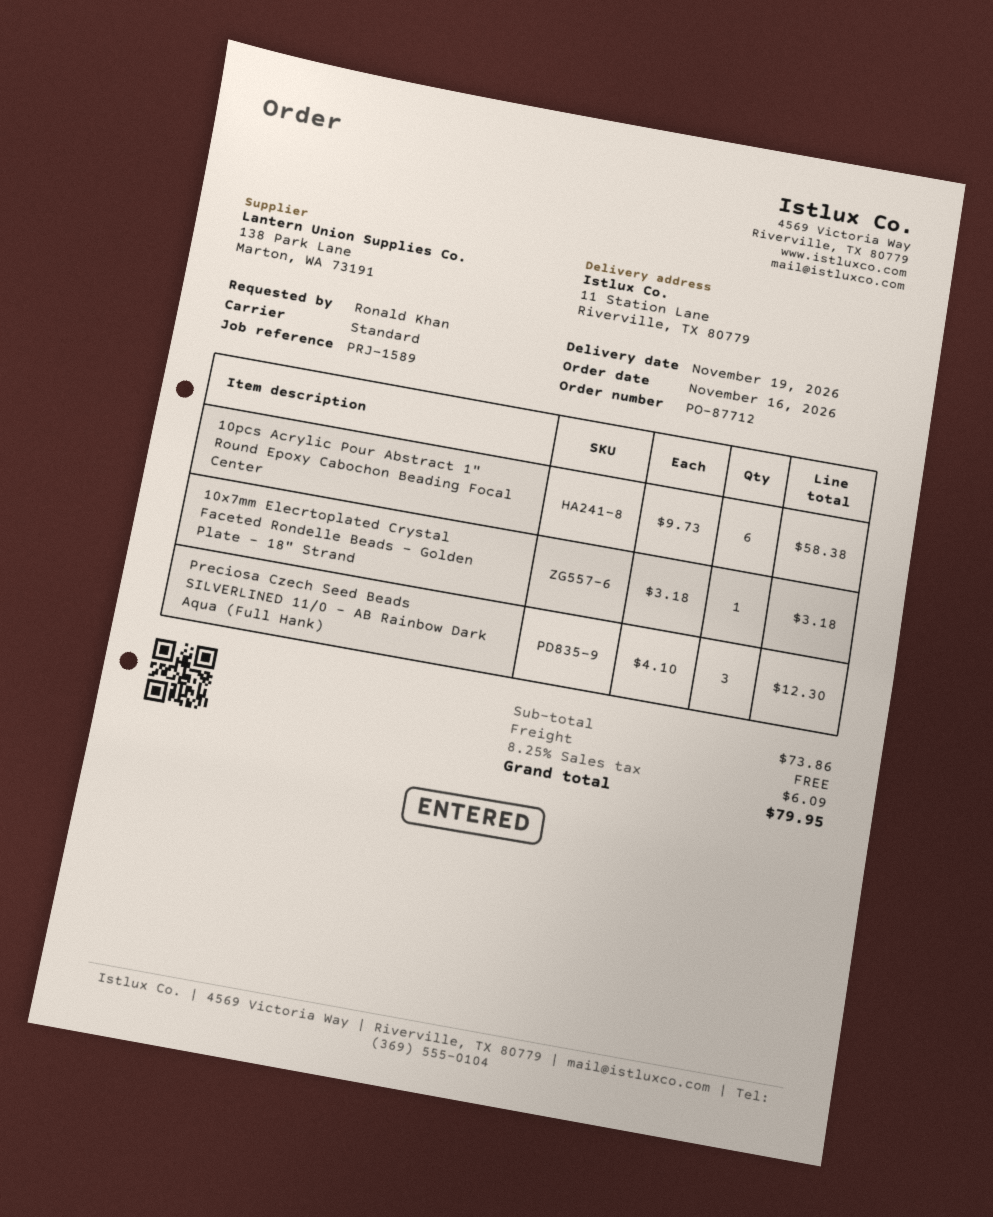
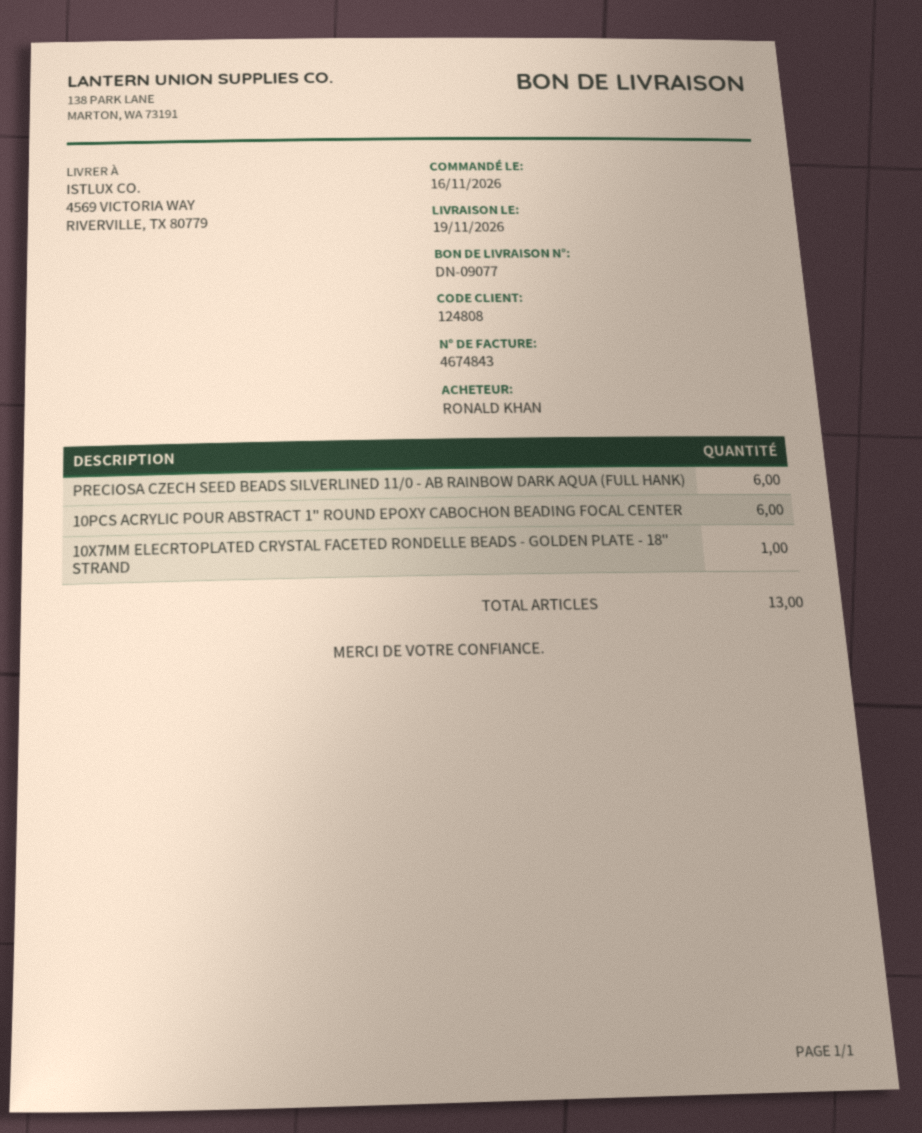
ship to: 11 Station Lane, Riverville, TX 80779 -> 4569 VICTORIA WAY, RIVERVILLE, TX 80779
Preciosa Czech Seed Beads SILVERLINED 11/0 - AB Rainbow Dark Aqua (Full Hank): 3 -> 6

